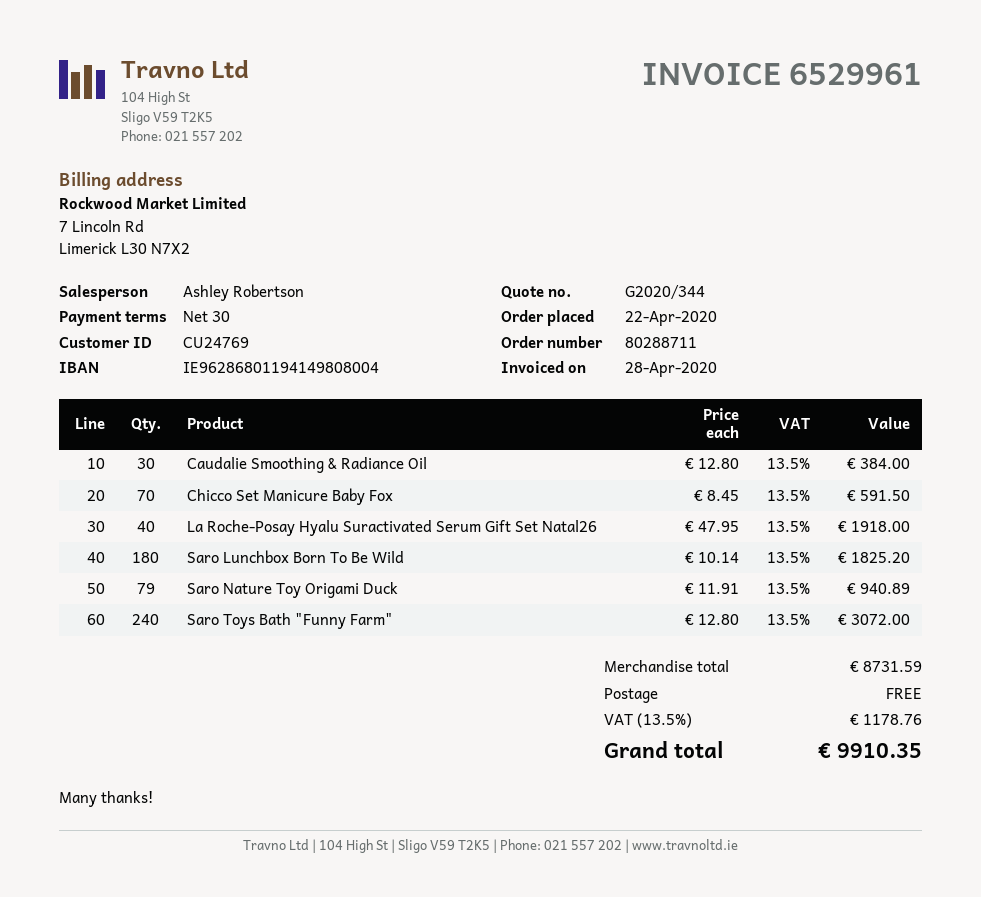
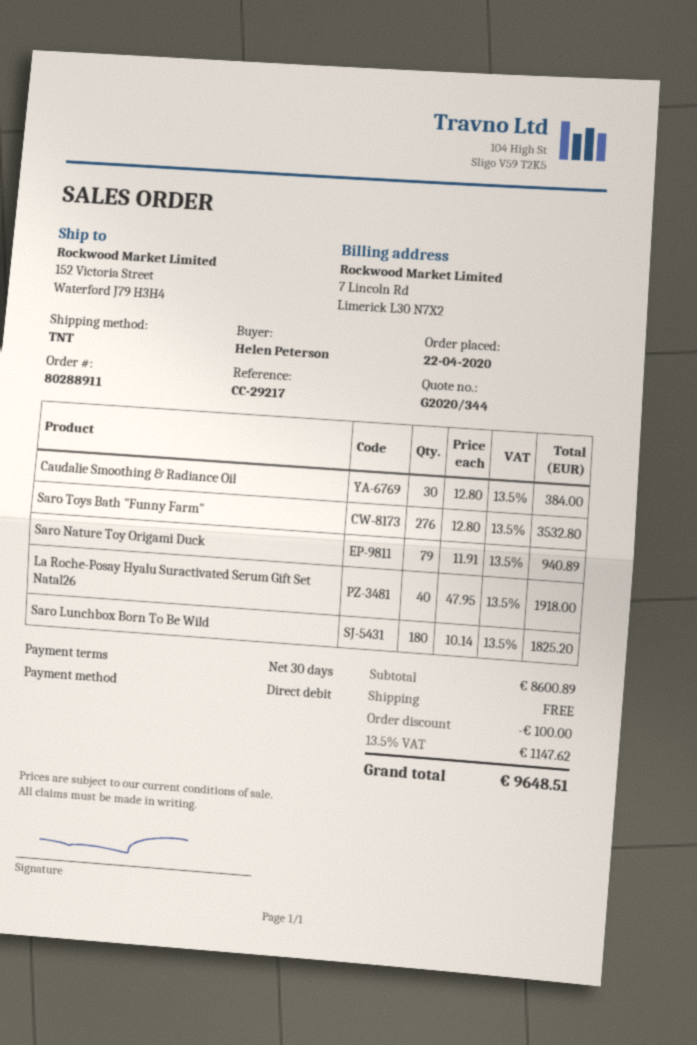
order number: 80288711 -> 80288911
Chicco Set Manicure Baby Fox: 70 x 8.45 = 591.50 -> none
Saro Toys Bath "Funny Farm": 240 x 12.80 = 3072.00 -> 276 x 12.80 = 3532.80
subtotal: 8731.59 -> 8600.89
discount: none -> 100.00
tax: 13.5% = 1178.76 -> 13.5% = 1147.62
total: 9910.35 -> 9648.51

